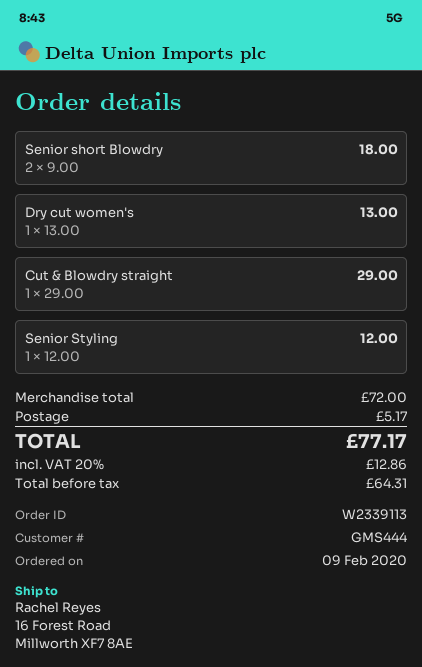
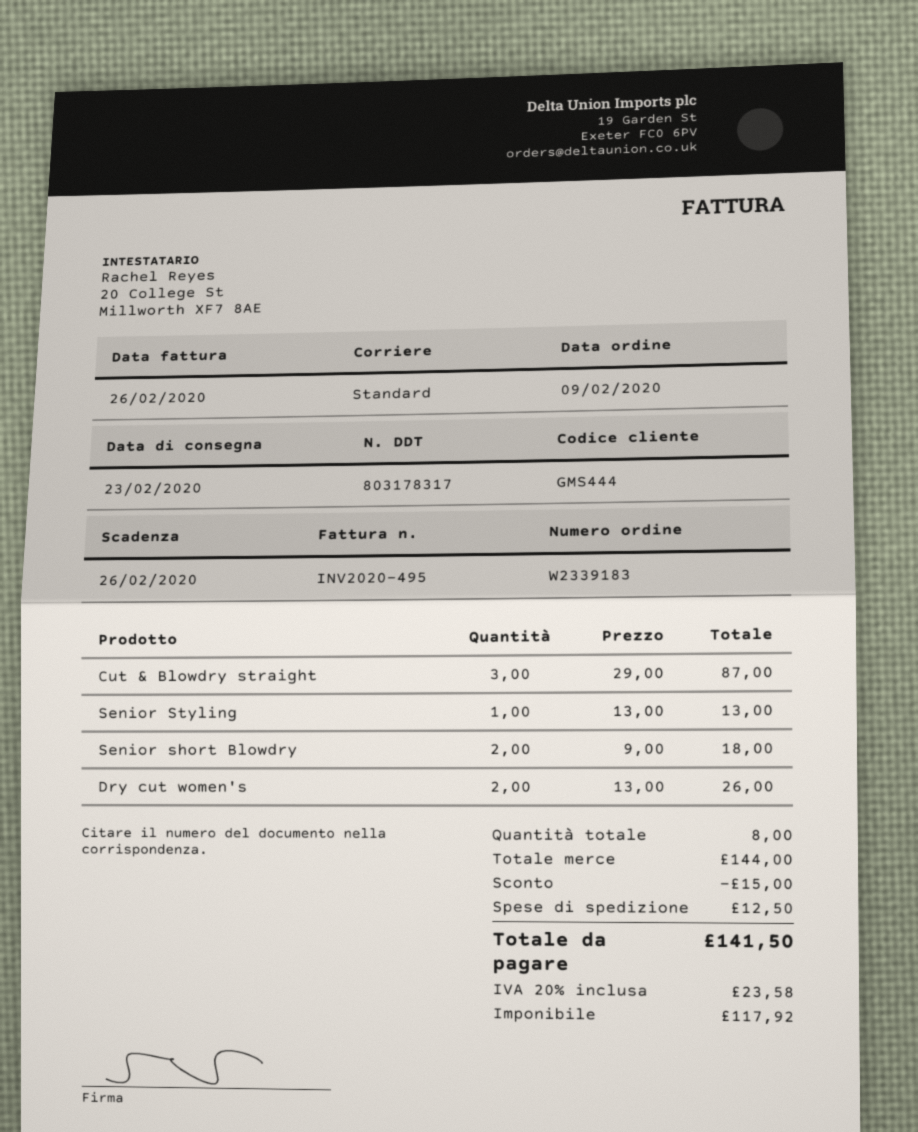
order number: W2339113 -> W2339183
Dry cut women's: 1 x 13.00 = 13.00 -> 2 x 13.00 = 26.00
Cut & Blowdry straight: 1 x 29.00 = 29.00 -> 3 x 29.00 = 87.00
Senior Styling: 1 x 12.00 = 12.00 -> 1 x 13.00 = 13.00
subtotal: 72.00 -> 144.00
discount: none -> 15.00
shipping: 5.17 -> 12.50
net: 64.31 -> 117.92
tax: 20% = 12.86 -> 20% = 23.58
total: 77.17 -> 141.50

